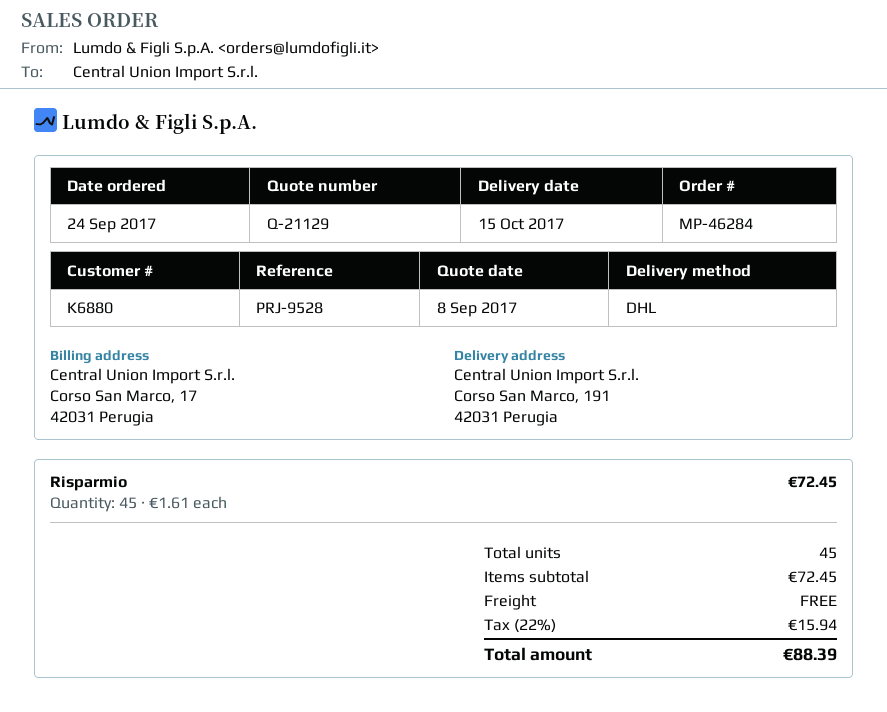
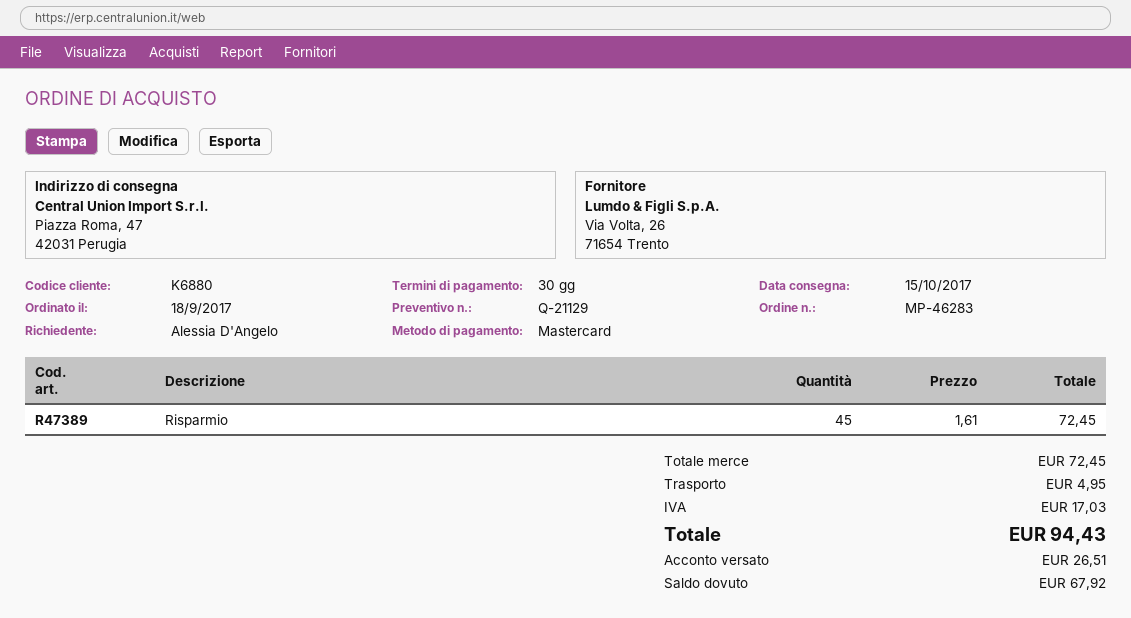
order number: MP-46284 -> MP-46283
order date: 2017-09-24 -> 2017-09-18
ship to: Corso San Marco, 191, 42031 Perugia -> Piazza Roma, 47, 42031 Perugia
shipping: 0.00 -> 4.95
tax: 15.94 -> 17.03
total: 88.39 -> 94.43

